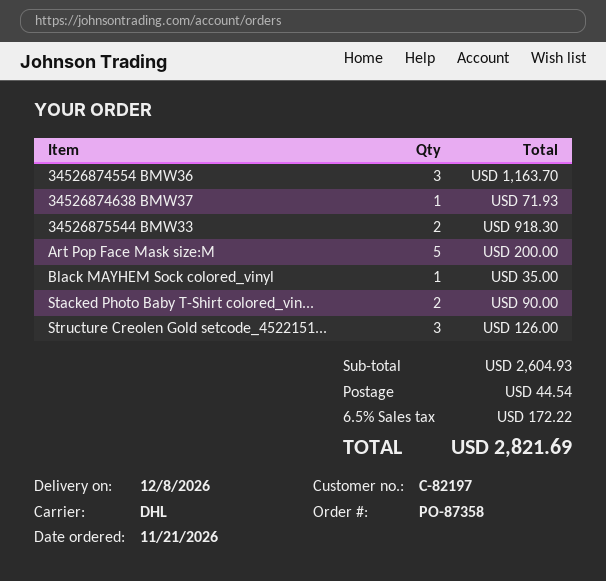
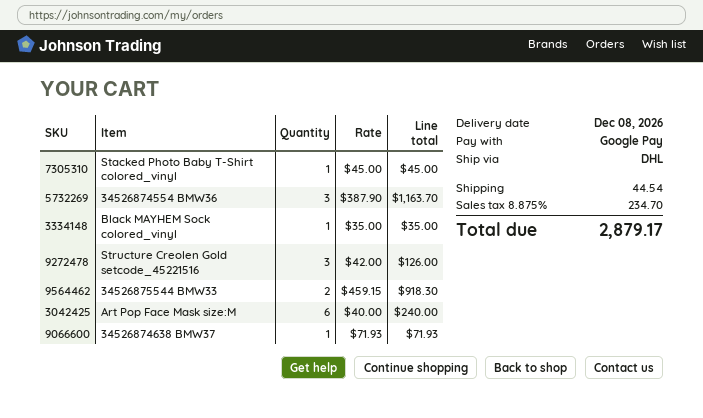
Art Pop Face Mask size:M: 5 for 200.00 -> 6 for 240.00
Stacked Photo Baby T-Shirt colored_vin...: 2 for 90.00 -> 1 for 45.00
tax: 6.5% = 172.22 -> 8.875% = 234.70
total: 2821.69 -> 2879.17

